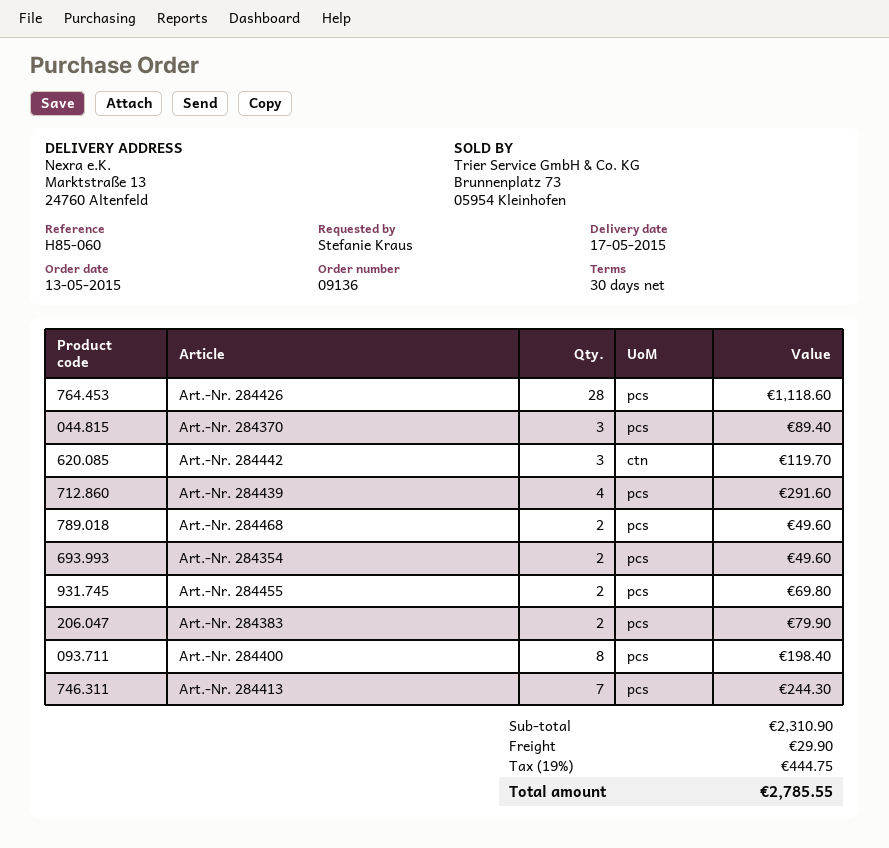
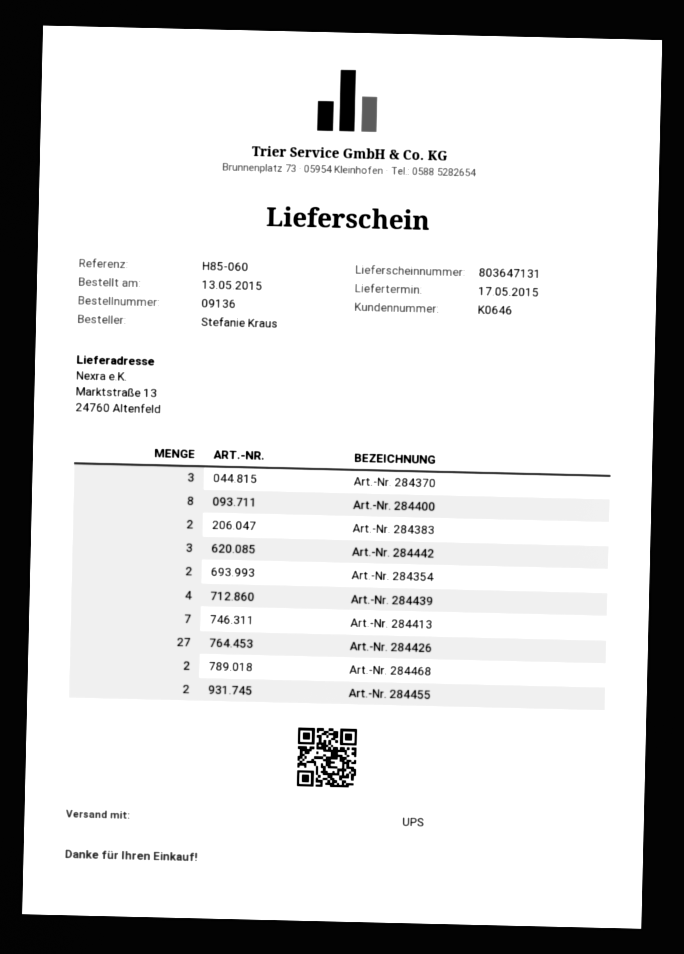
Art.-Nr. 284426: 28 -> 27

